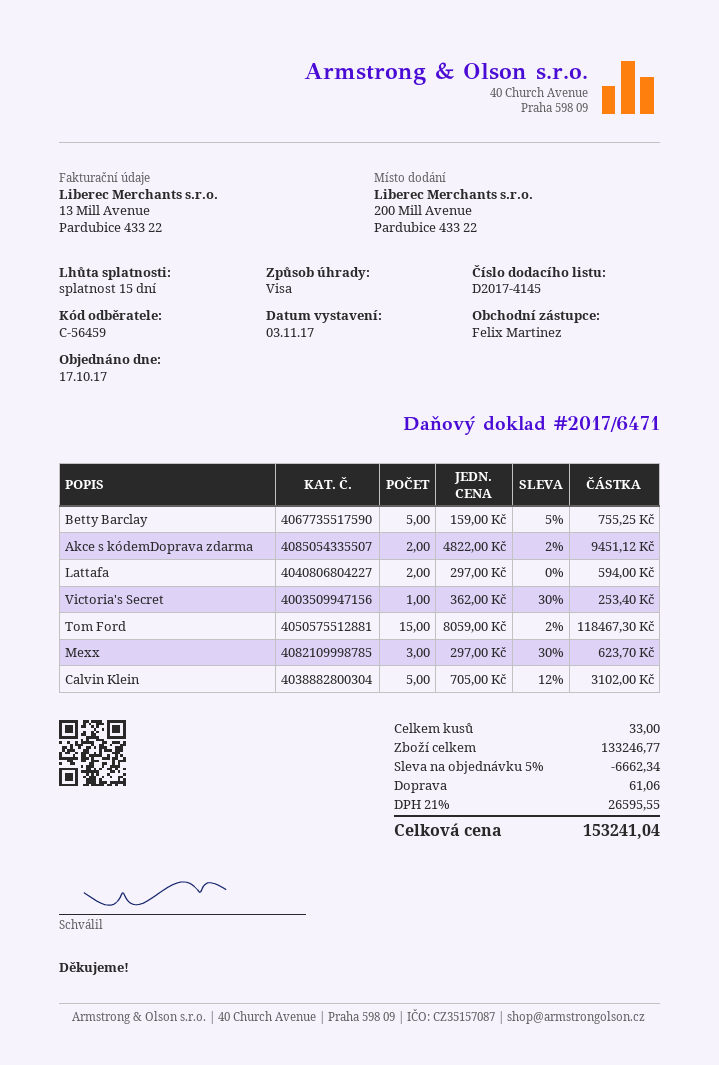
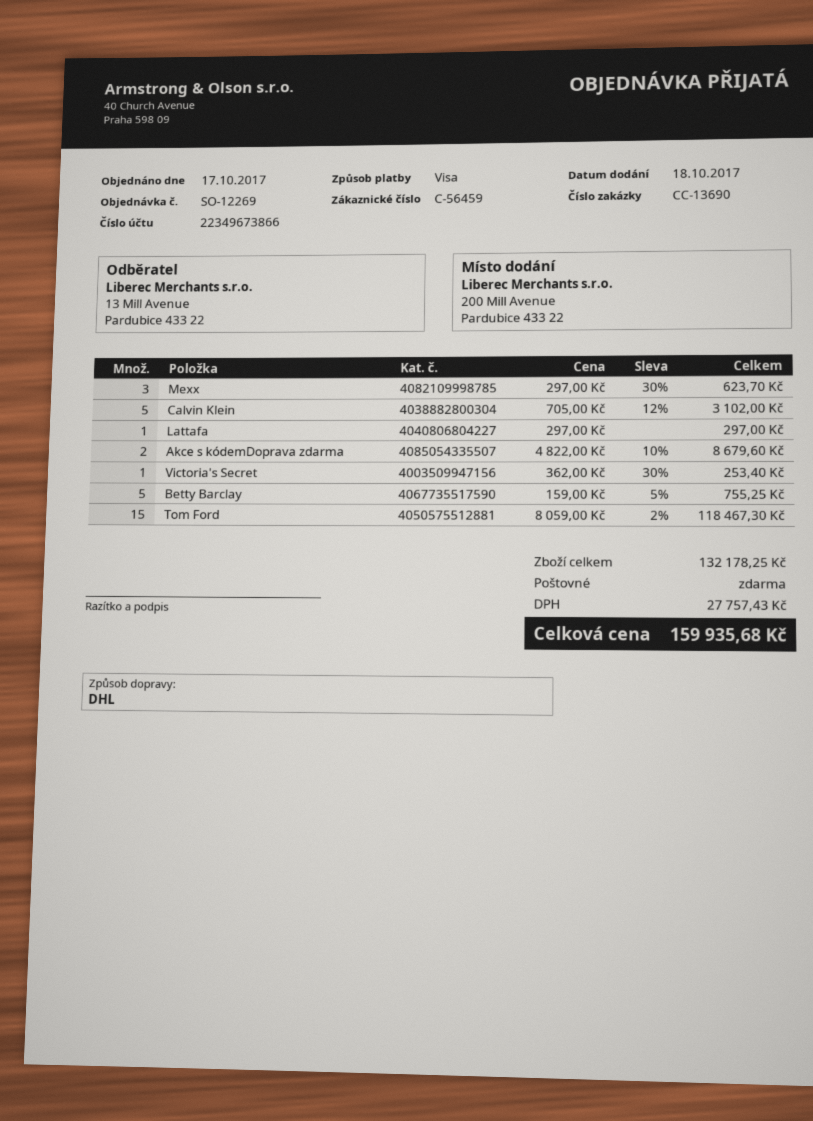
Akce s kódemDoprava zdarma: 2 x 4822.00 - 2% = 9451.12 -> 2 x 4822.00 - 10% = 8679.60
Lattafa: 2 x 297.00 = 594.00 -> 1 x 297.00 = 297.00
subtotal: 133246.77 -> 132178.25
discount: 5% = 6662.34 -> none
shipping: 61.06 -> 0.00
tax: 26595.55 -> 27757.43
total: 153241.04 -> 159935.68

